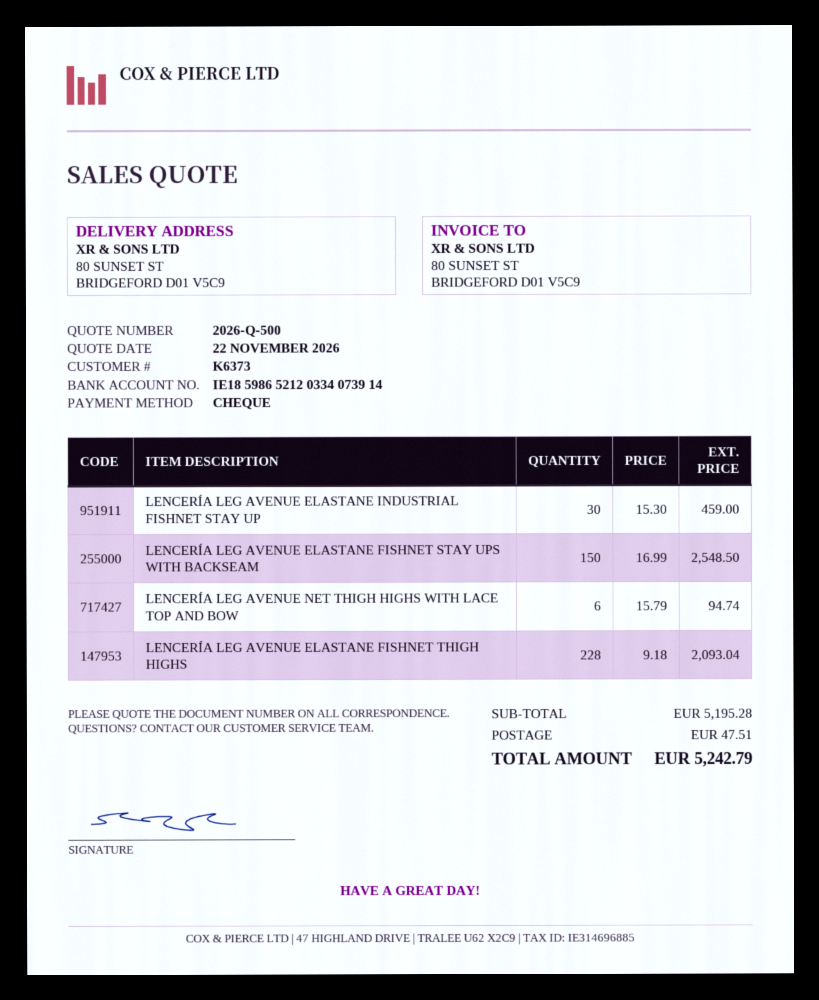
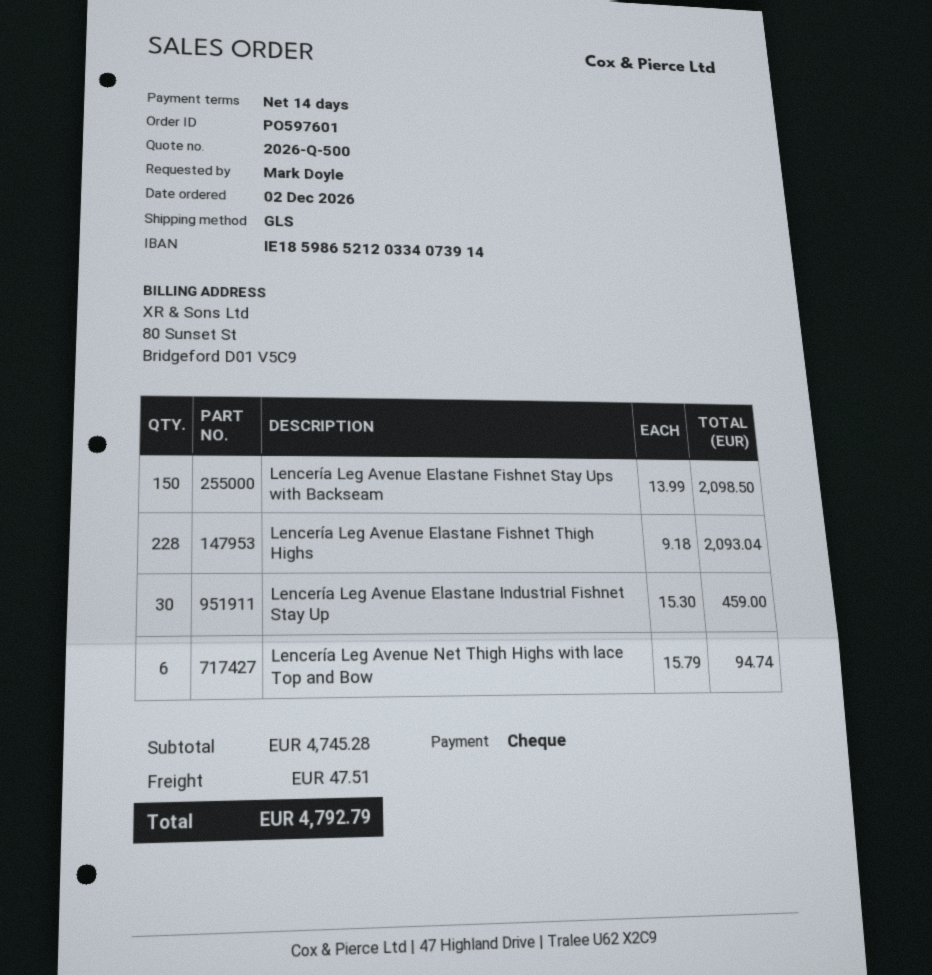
LENCERÍA LEG AVENUE ELASTANE FISHNET STAY UPS WITH BACKSEAM: 150 x 16.99 = 2548.50 -> 150 x 13.99 = 2098.50
subtotal: 5195.28 -> 4745.28
total: 5242.79 -> 4792.79

